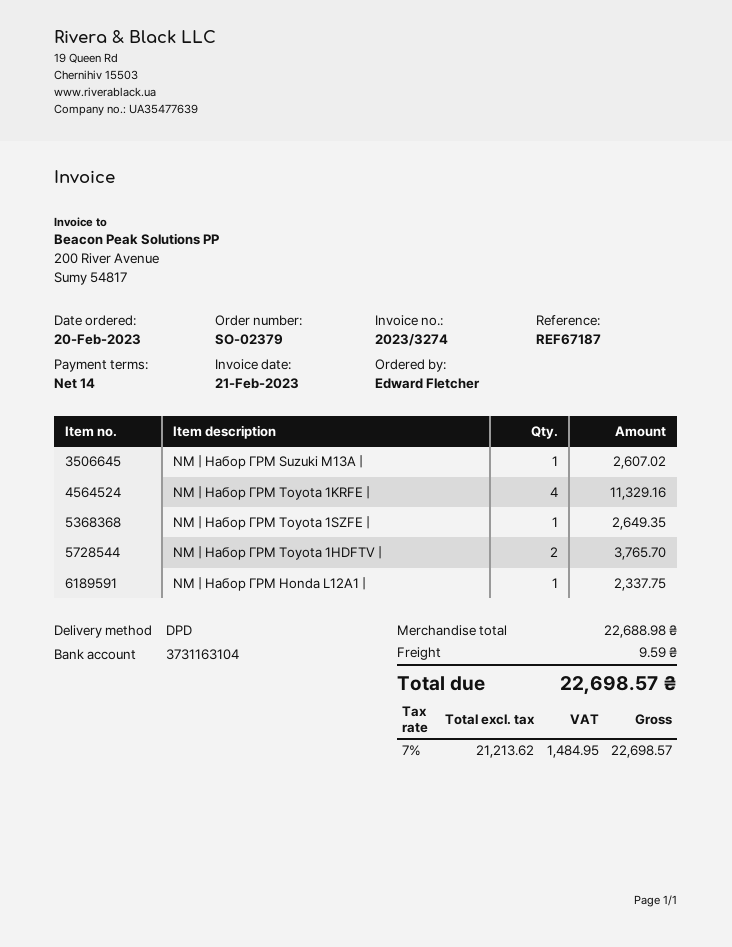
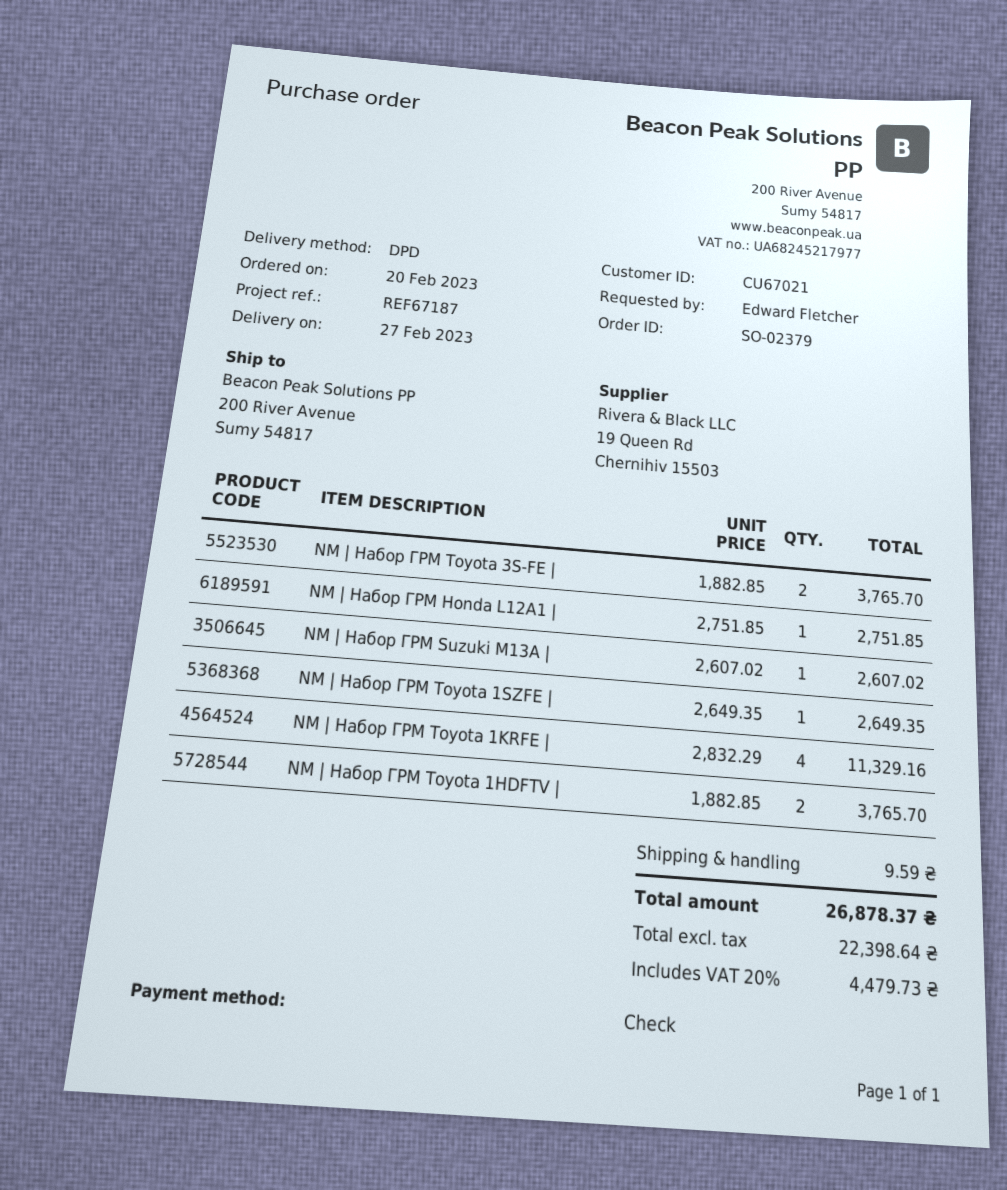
NM | Набор ГРМ Honda L12A1 |: 1 for 2337.75 -> 1 for 2751.85
NM | Набор ГРМ Toyota 3S-FE |: none -> 2 for 3765.70
net: 21213.62 -> 22398.64
tax: 7% = 1484.95 -> 20% = 4479.73
total: 22698.57 -> 26878.37

